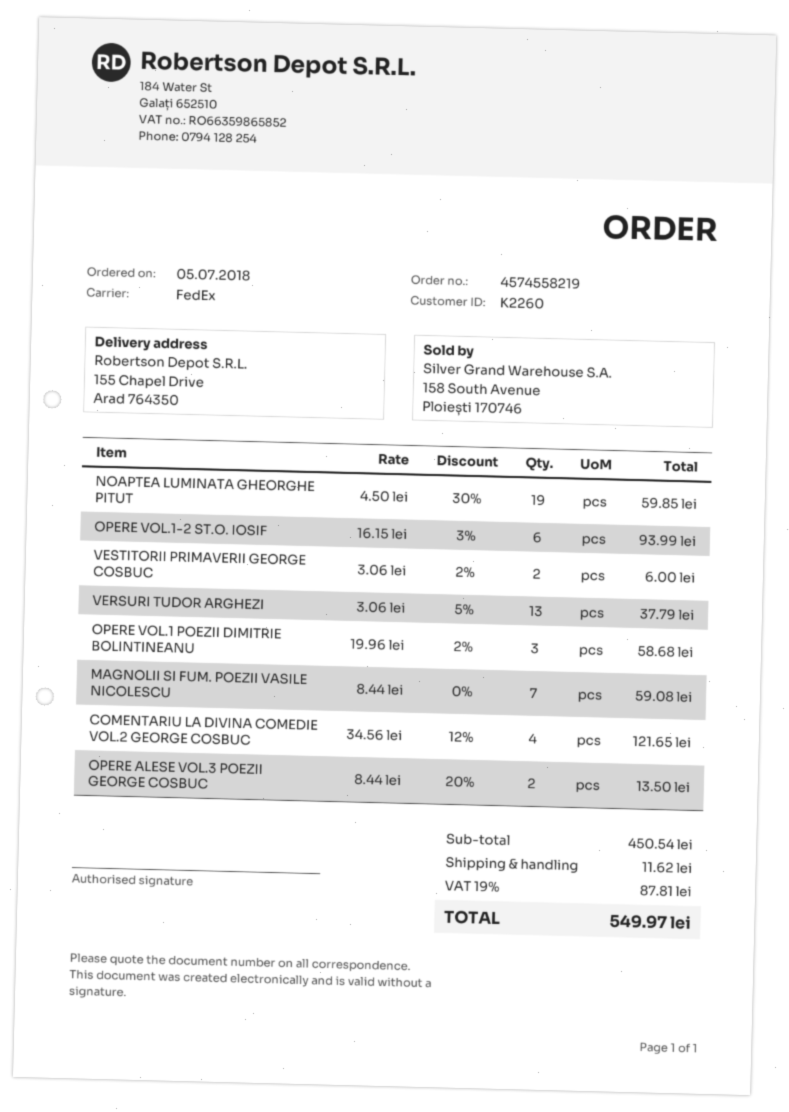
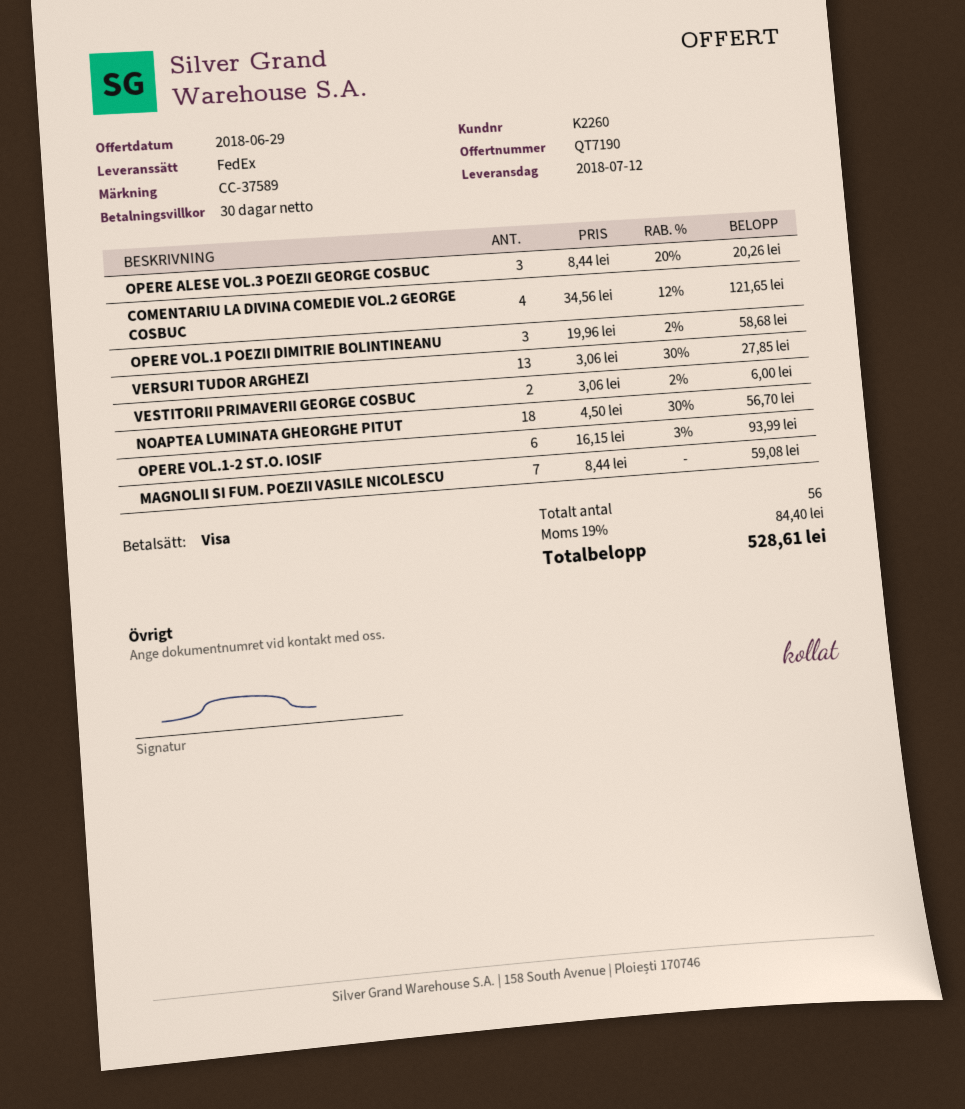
NOAPTEA LUMINATA GHEORGHE PITUT: 19 x 4.50 - 30% = 59.85 -> 18 x 4.50 - 30% = 56.70
VERSURI TUDOR ARGHEZI: 13 x 3.06 - 5% = 37.79 -> 13 x 3.06 - 30% = 27.85
OPERE ALESE VOL.3 POEZII GEORGE COSBUC: 2 x 8.44 - 20% = 13.50 -> 3 x 8.44 - 20% = 20.26
shipping: 11.62 -> none
tax: 19% = 87.81 -> 19% = 84.40
total: 549.97 -> 528.61

